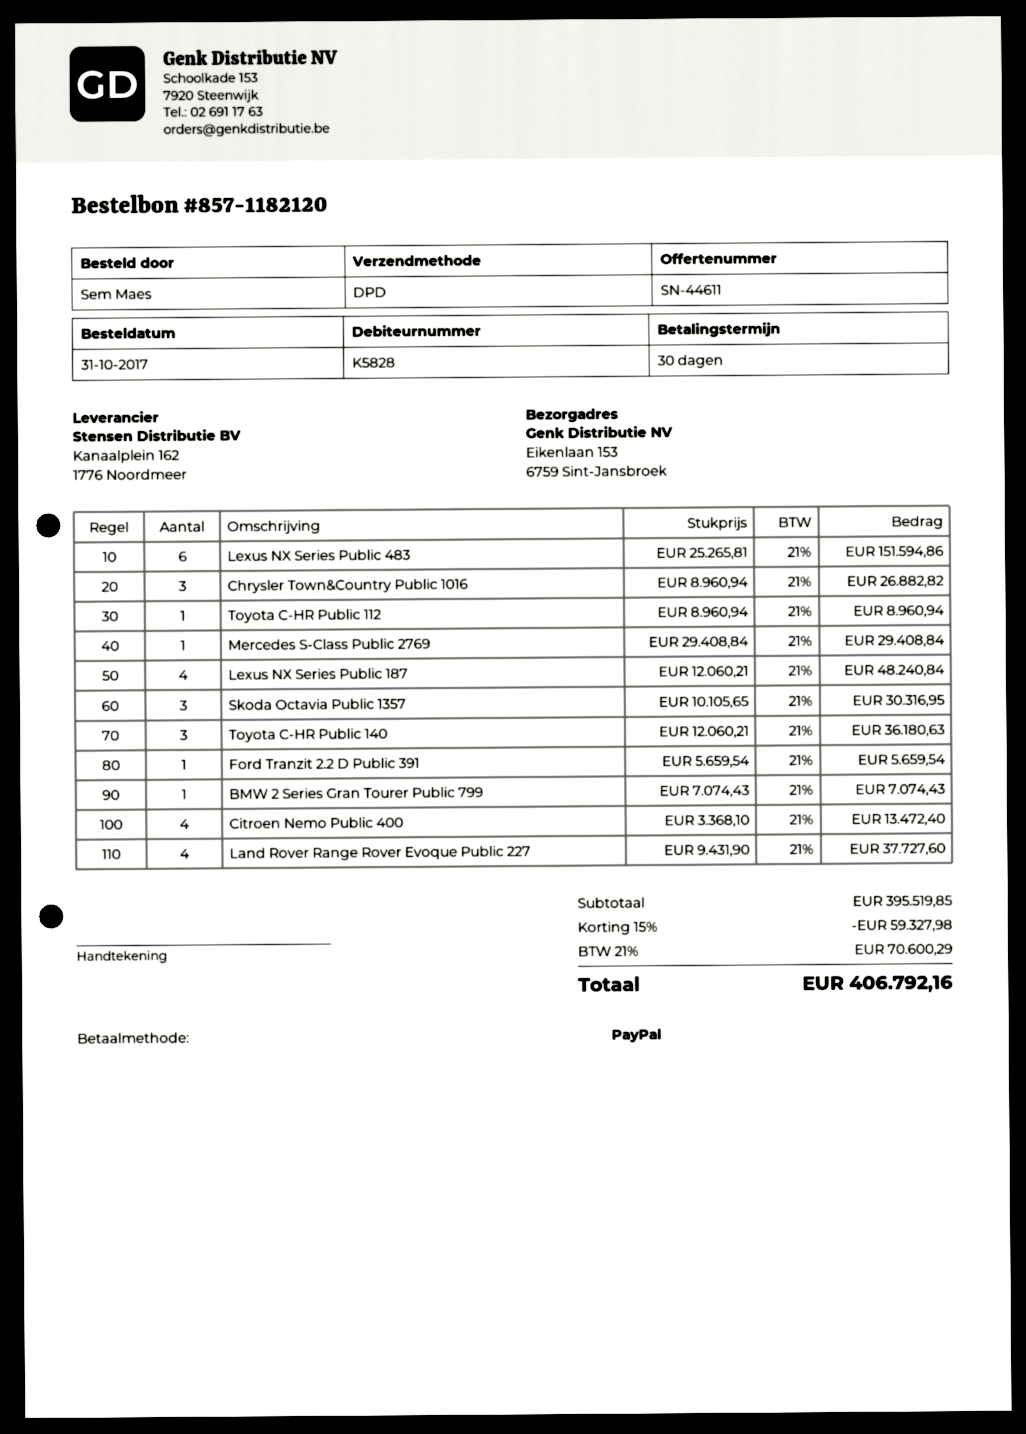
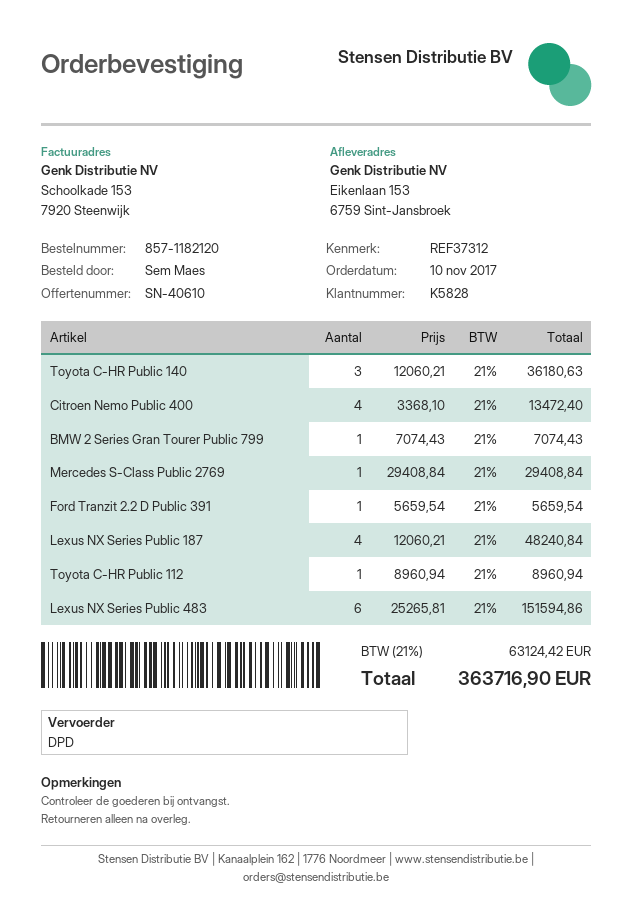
quote number: SN-44611 -> SN-40610
order date: 2017-10-31 -> 2017-11-10
Chrysler Town&Country Public 1016: 3 x 8960.94 = 26882.82 -> none
Skoda Octavia Public 1357: 3 x 10105.65 = 30316.95 -> none
Land Rover Range Rover Evoque Public 227: 4 x 9431.90 = 37727.60 -> none
discount: 15% = 59327.98 -> none
tax: 21% = 70600.29 -> 21% = 63124.42
total: 406792.16 -> 363716.90

